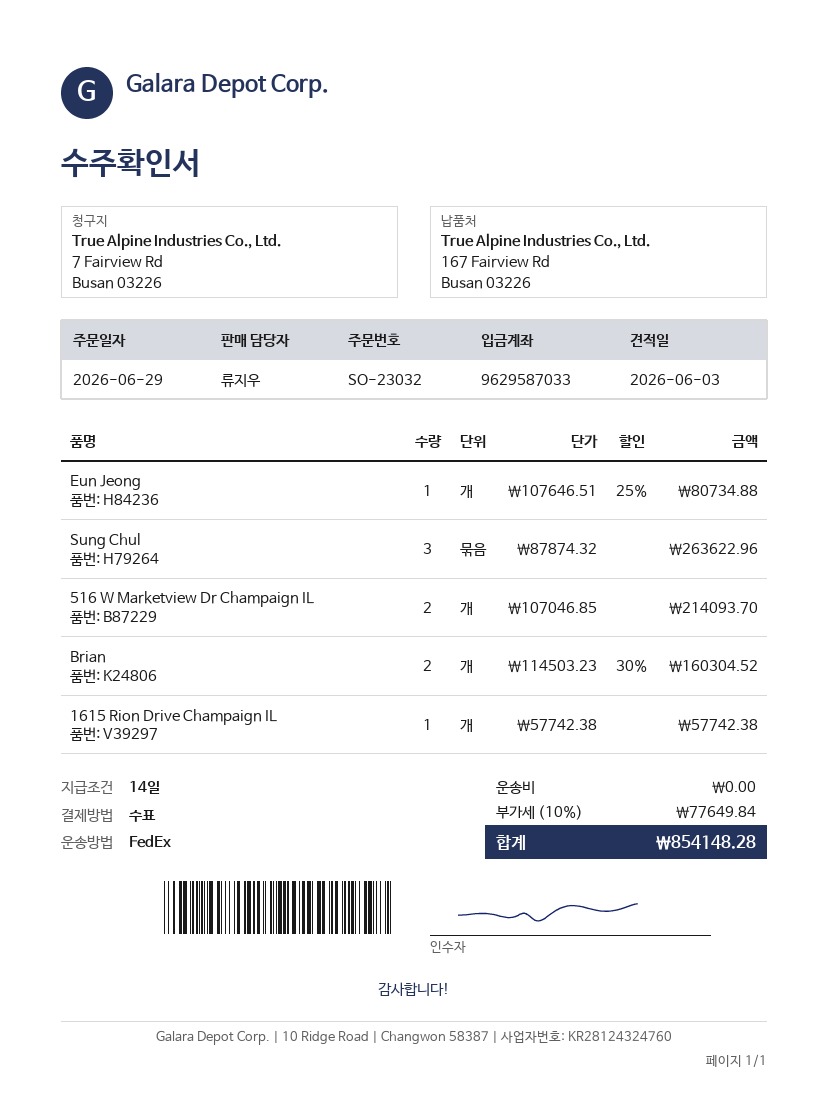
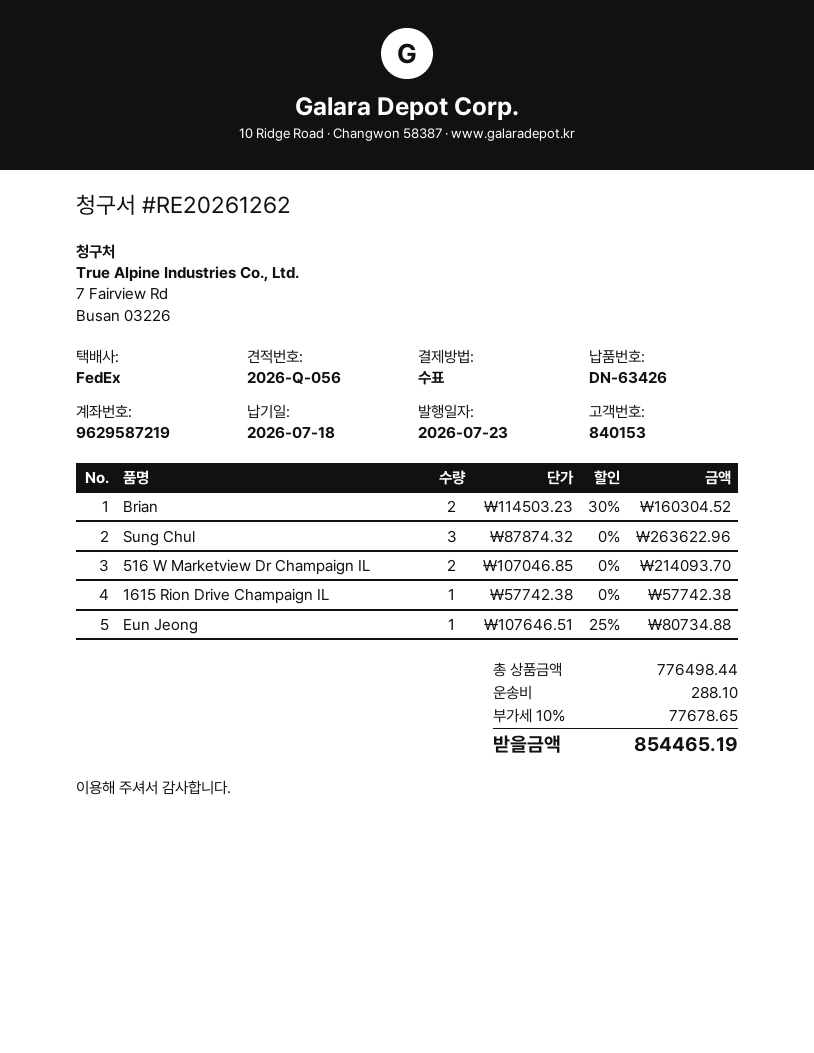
bank account: 9629587033 -> 9629587219
shipping: 0.00 -> 288.10
tax: 10% = 77649.84 -> 10% = 77678.65
total: 854148.28 -> 854465.19

